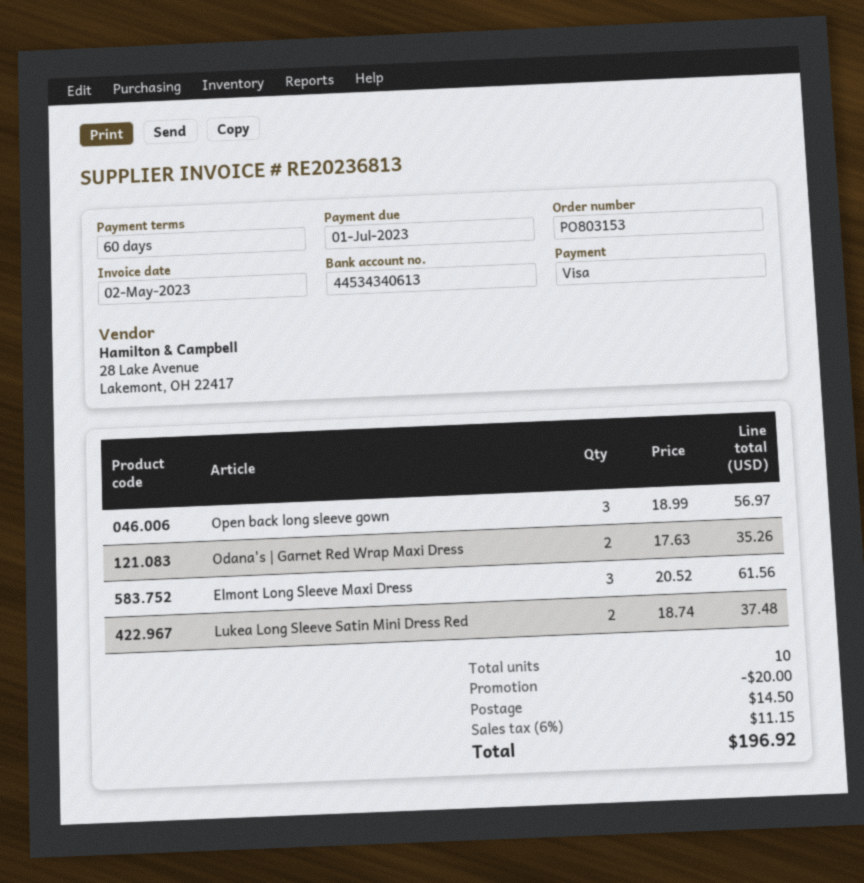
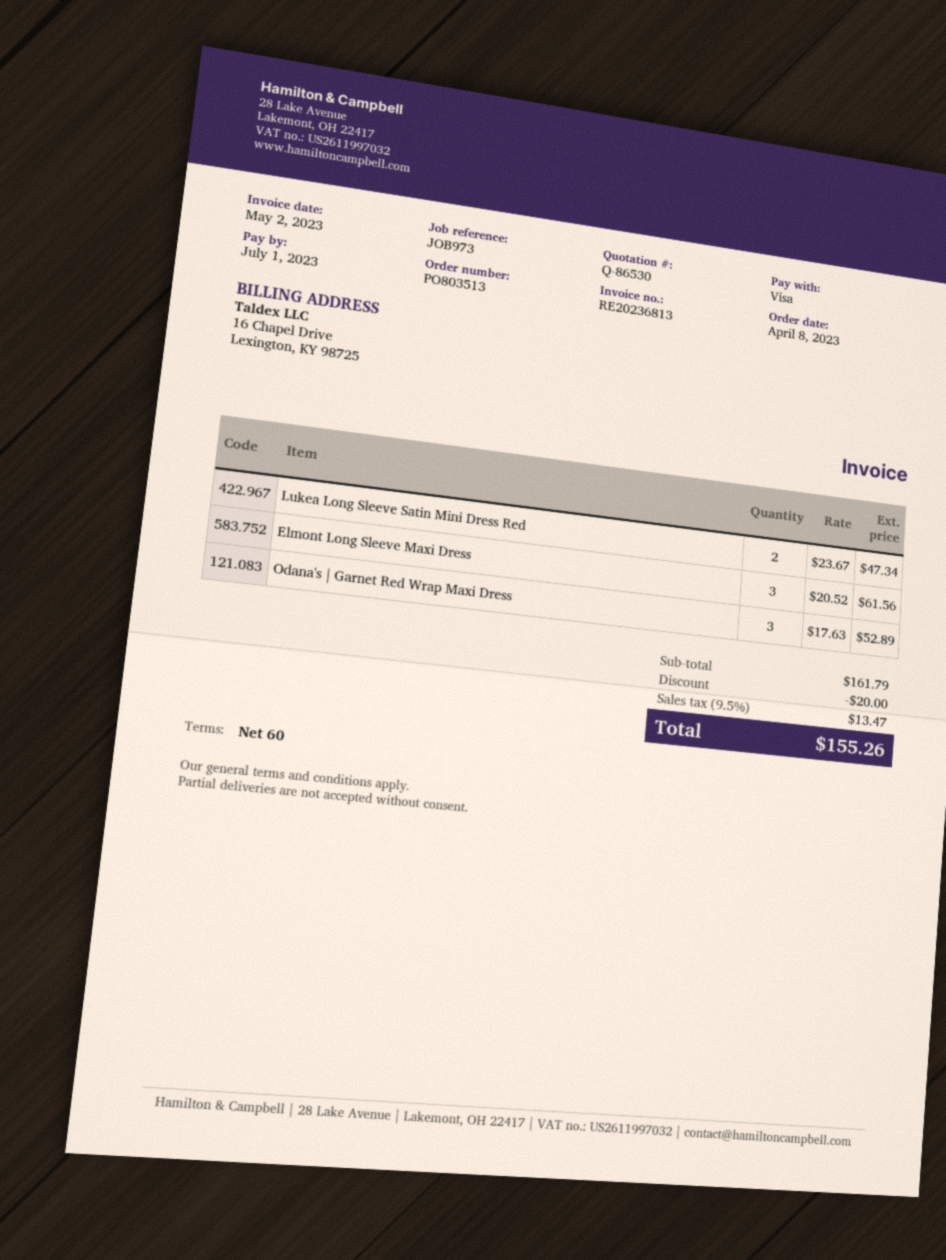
order number: PO803153 -> PO803513
Open back long sleeve gown: 3 x 18.99 = 56.97 -> none
Odana's | Garnet Red Wrap Maxi Dress: 2 x 17.63 = 35.26 -> 3 x 17.63 = 52.89
Lukea Long Sleeve Satin Mini Dress Red: 2 x 18.74 = 37.48 -> 2 x 23.67 = 47.34
shipping: 14.50 -> none
tax: 6% = 11.15 -> 9.5% = 13.47
total: 196.92 -> 155.26

